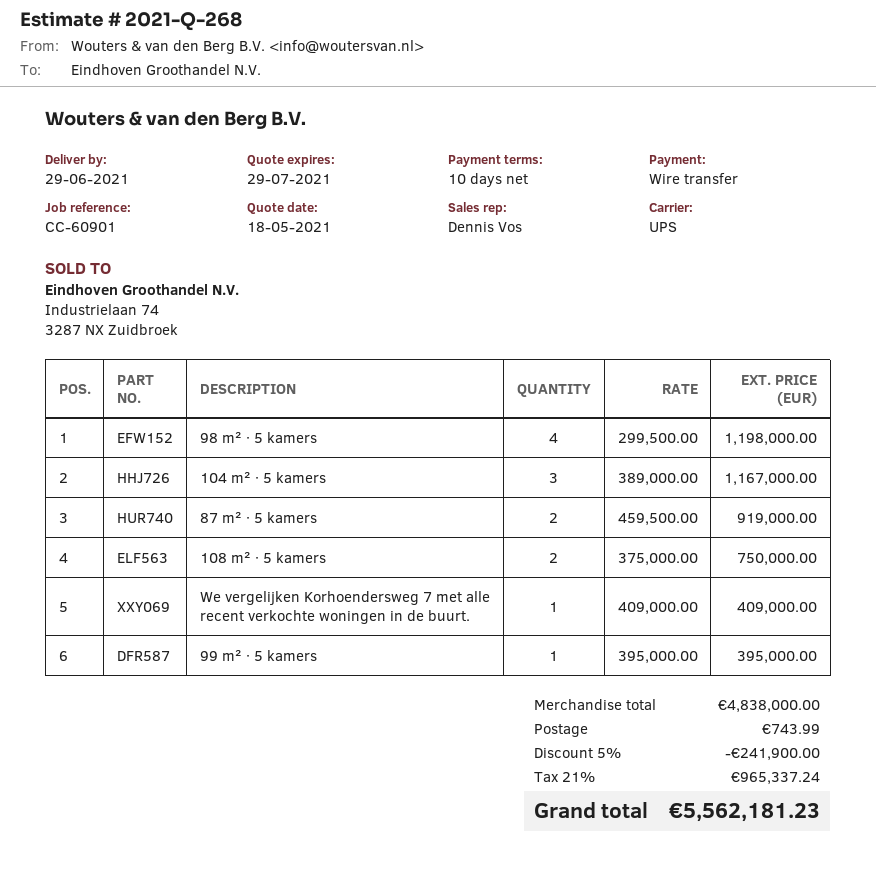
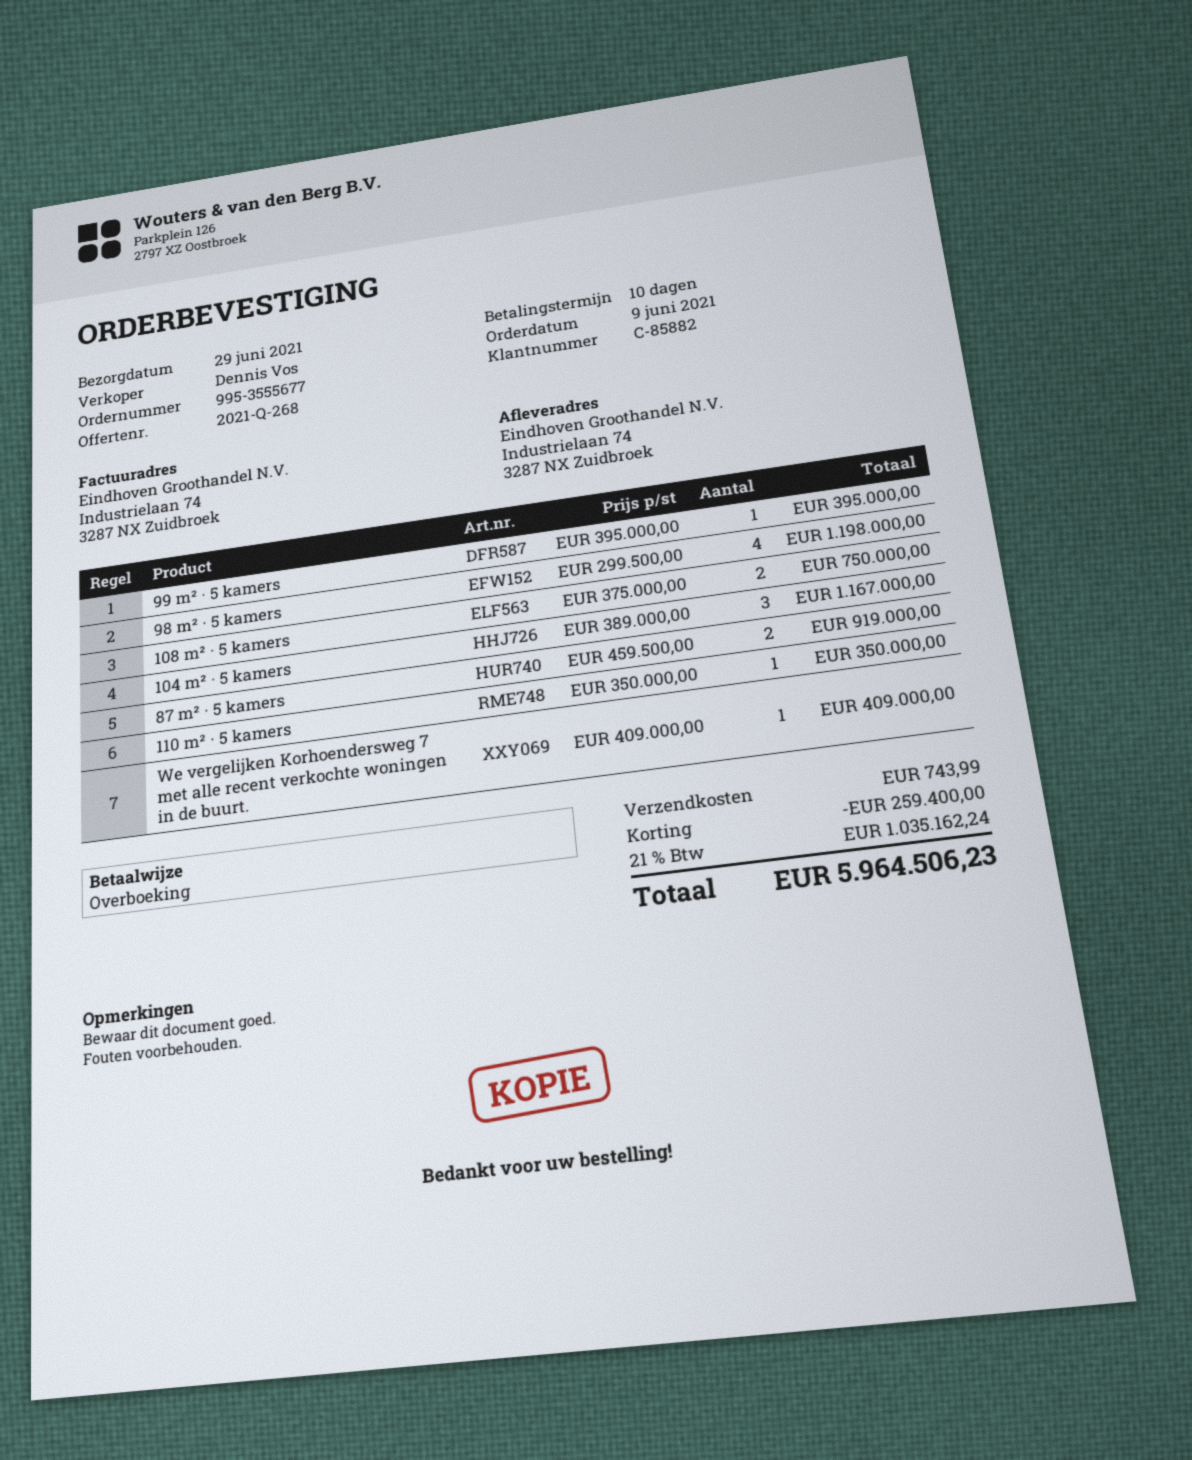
110 m² · 5 kamers: none -> 1 x 350000.00 = 350000.00
discount: 241900.00 -> 259400.00
tax: 21% = 965337.24 -> 21% = 1035162.24
total: 5562181.23 -> 5964506.23

